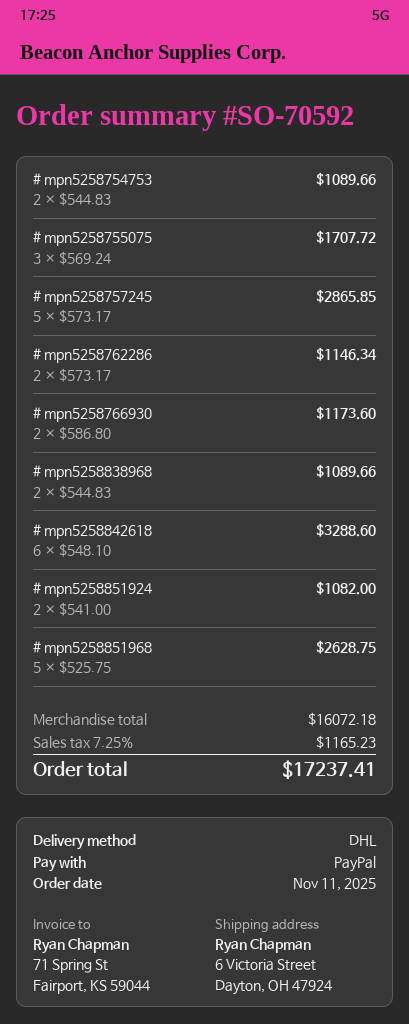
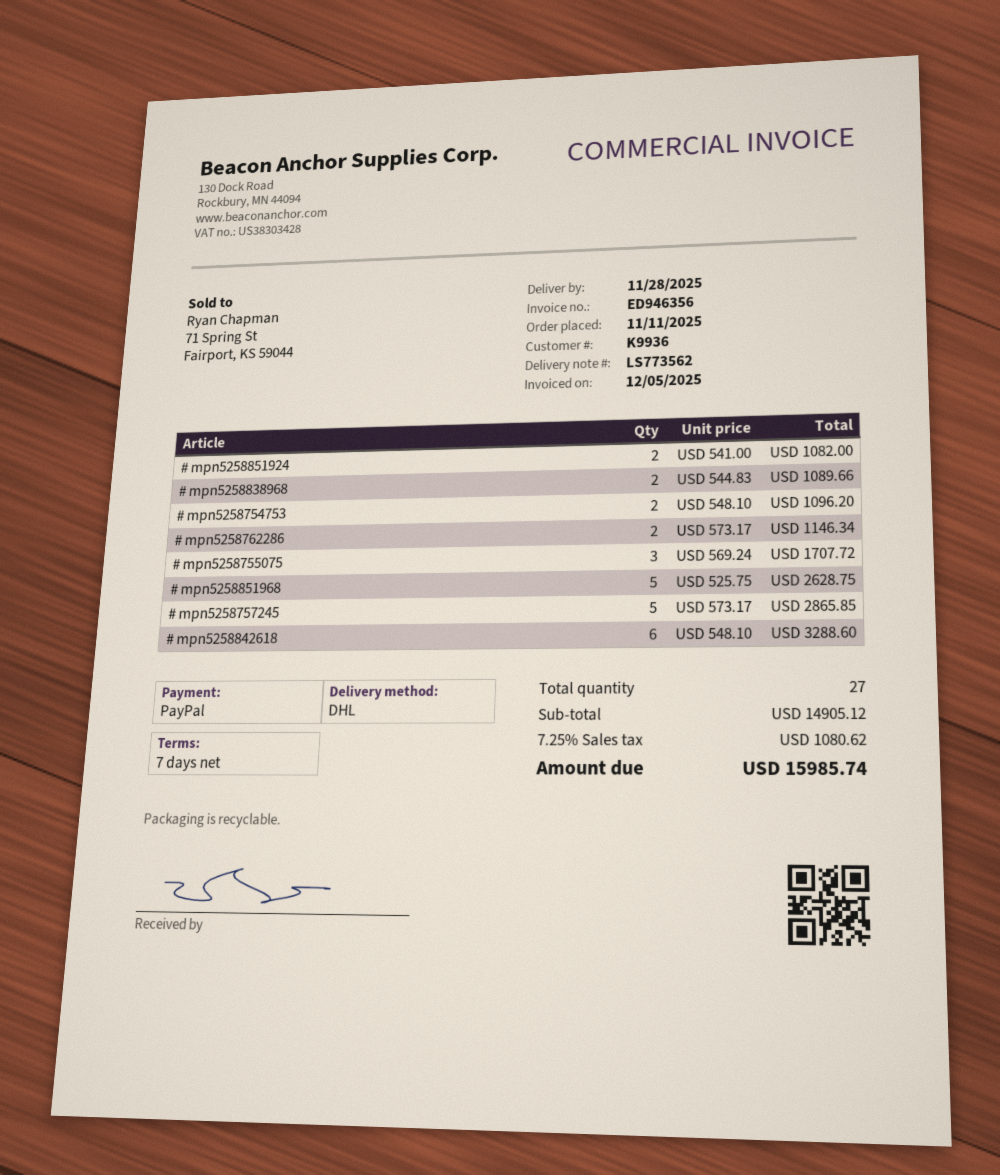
# mpn5258754753: 2 x 544.83 = 1089.66 -> 2 x 548.10 = 1096.20
# mpn5258766930: 2 x 586.80 = 1173.60 -> none
subtotal: 16072.18 -> 14905.12
tax: 7.25% = 1165.23 -> 7.25% = 1080.62
total: 17237.41 -> 15985.74

